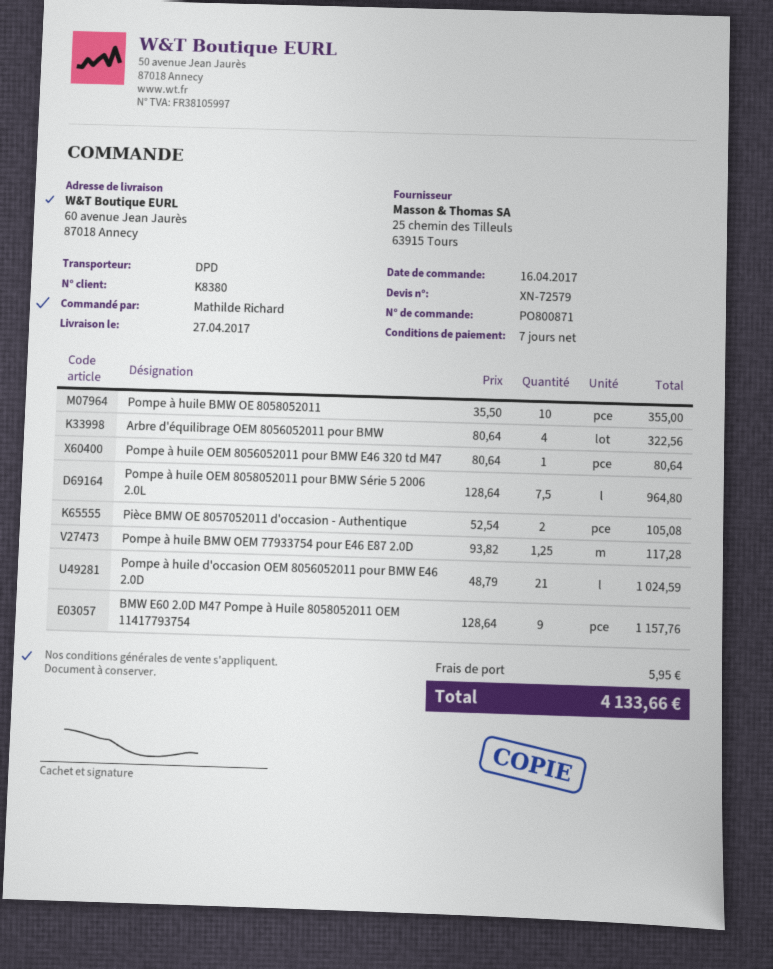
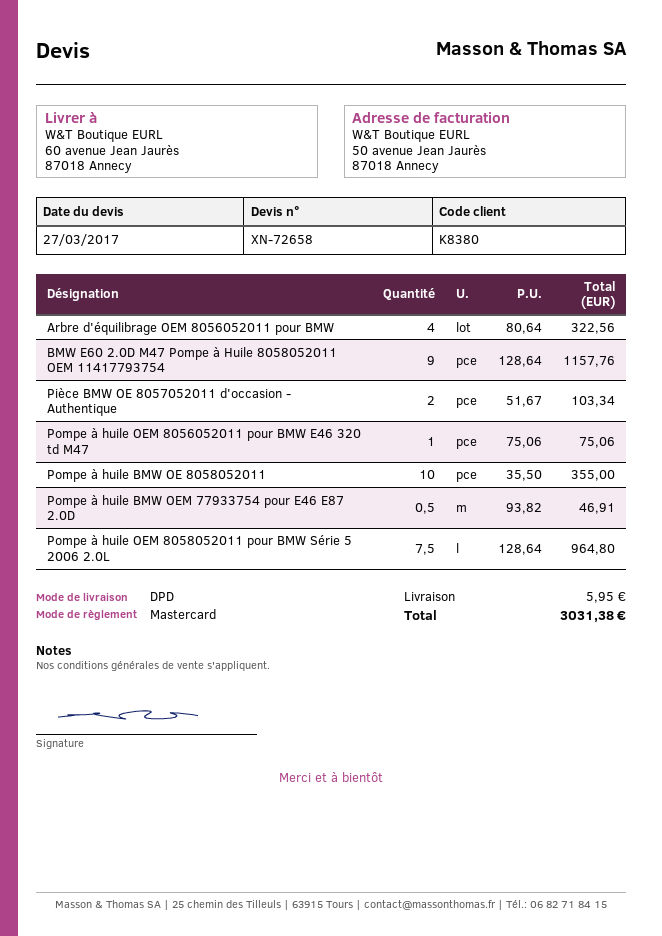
quote number: XN-72579 -> XN-72658
Pompe à huile OEM 8056052011 pour BMW E46 320 td M47: 1 x 80.64 = 80.64 -> 1 x 75.06 = 75.06
Pièce BMW OE 8057052011 d'occasion - Authentique: 2 x 52.54 = 105.08 -> 2 x 51.67 = 103.34
Pompe à huile BMW OEM 77933754 pour E46 E87 2.0D: 1.25 x 93.82 = 117.28 -> 0.5 x 93.82 = 46.91
Pompe à huile d'occasion OEM 8056052011 pour BMW E46 2.0D: 21 x 48.79 = 1024.59 -> none
total: 4133.66 -> 3031.38

